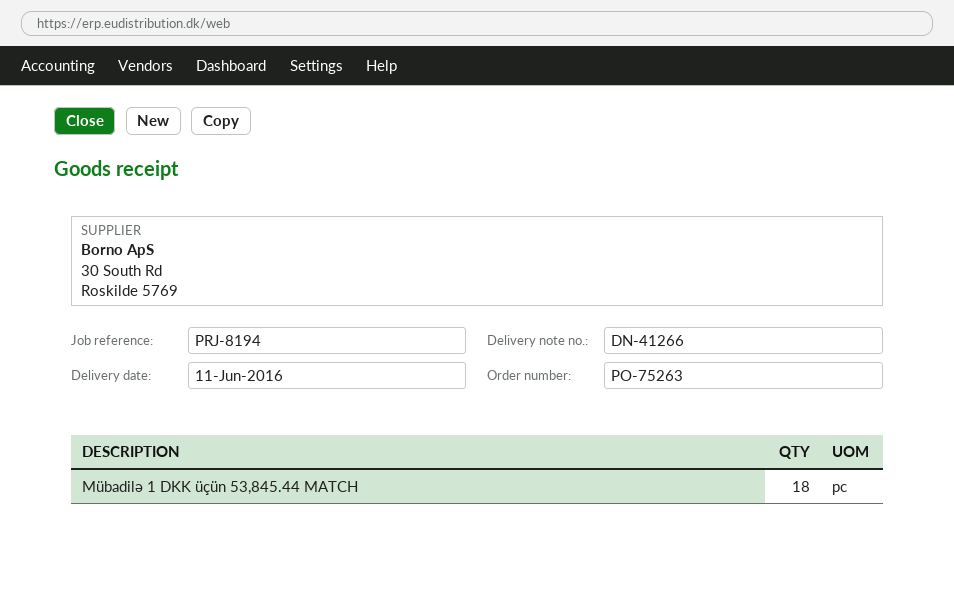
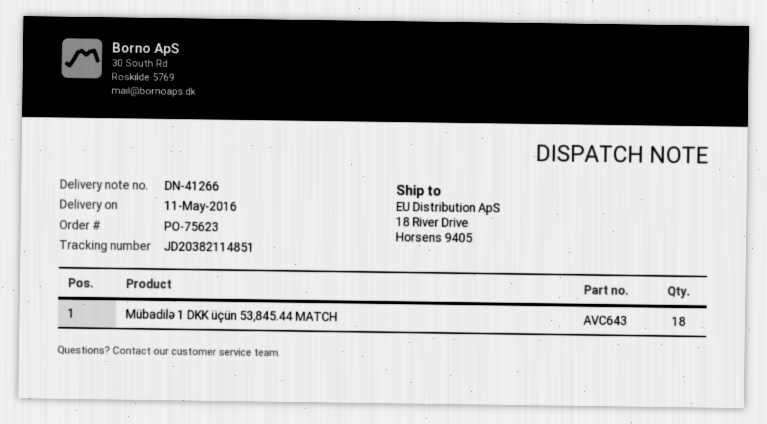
order number: PO-75263 -> PO-75623
delivery date: 2016-06-11 -> 2016-05-11

